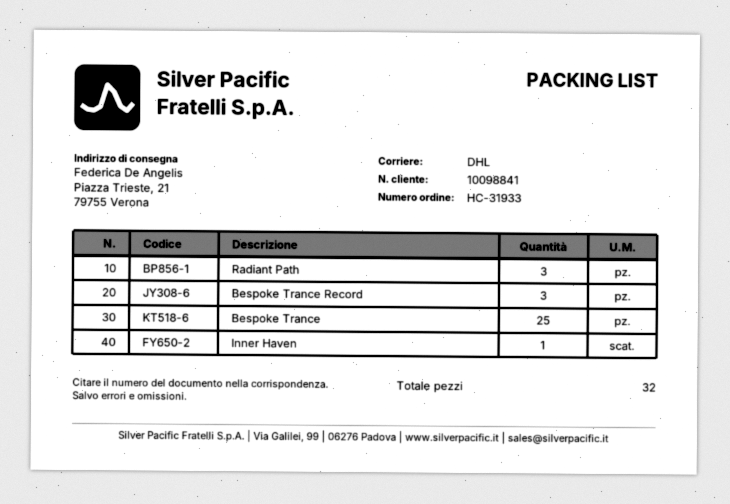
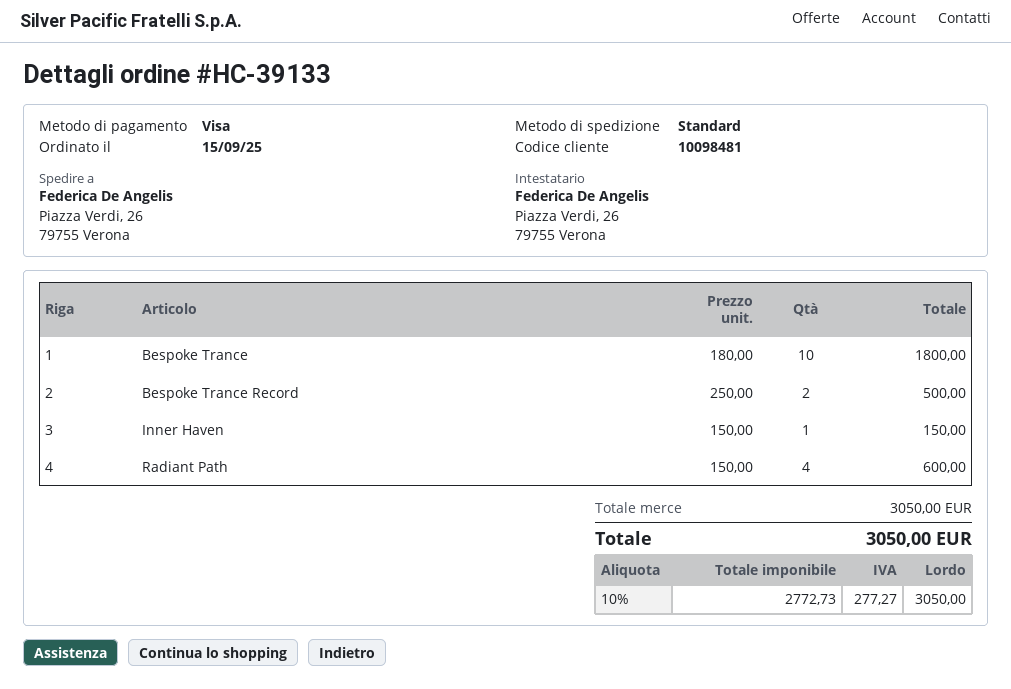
order number: HC-31933 -> HC-39133
customer number: 10098841 -> 10098481
shipping method: DHL -> standard
ship to: Piazza Trieste, 21, 79755 Verona -> Piazza Verdi, 26, 79755 Verona
Radiant Path: 3 -> 4
Bespoke Trance Record: 3 -> 2
Bespoke Trance: 25 -> 10

